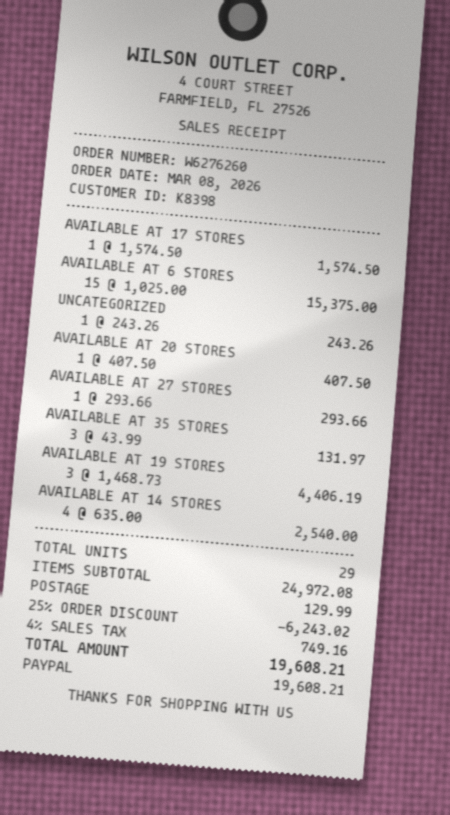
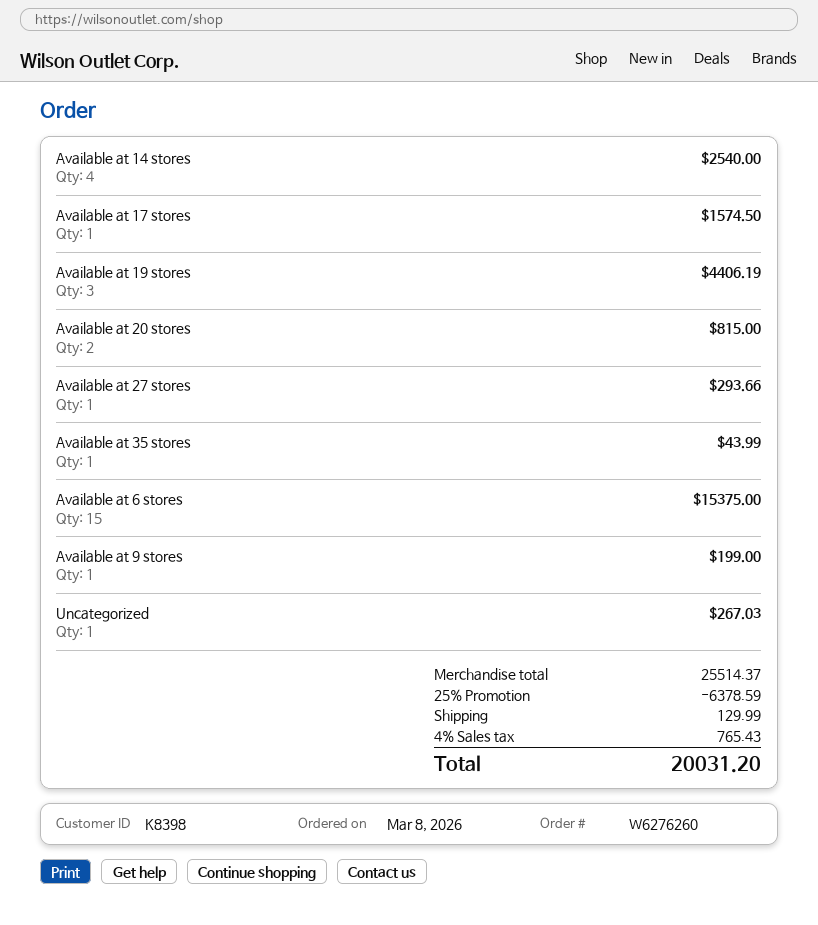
UNCATEGORIZED: 1 for 243.26 -> 1 for 267.03
AVAILABLE AT 20 STORES: 1 for 407.50 -> 2 for 815.00
AVAILABLE AT 35 STORES: 3 for 131.97 -> 1 for 43.99
Available at 9 stores: none -> 1 for 199.00
subtotal: 24972.08 -> 25514.37
discount: 25% = 6243.02 -> 25% = 6378.59
tax: 4% = 749.16 -> 4% = 765.43
total: 19608.21 -> 20031.20

